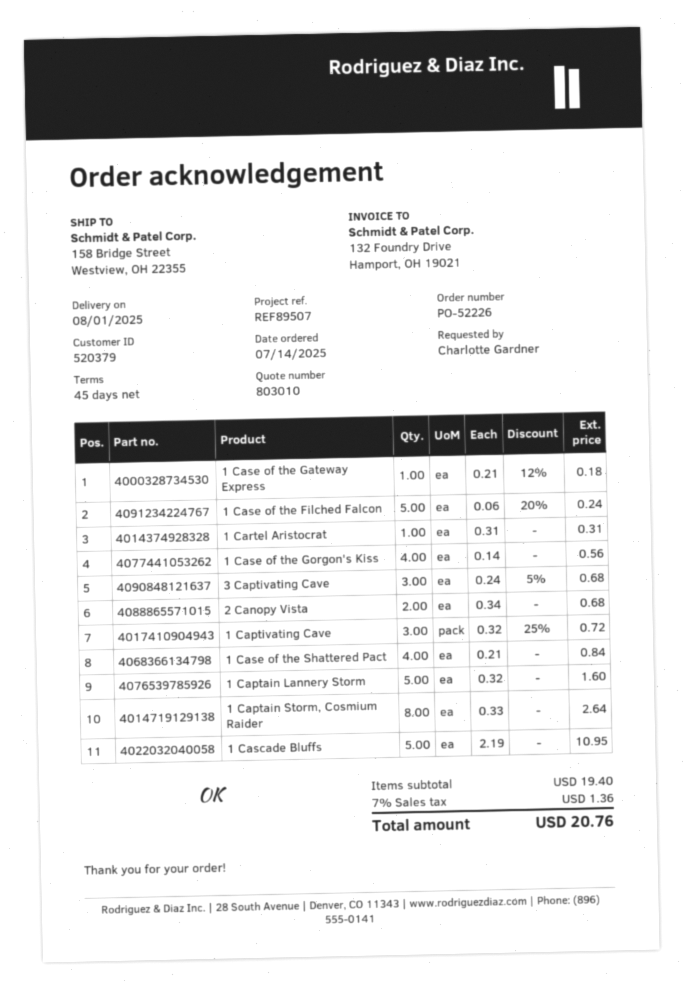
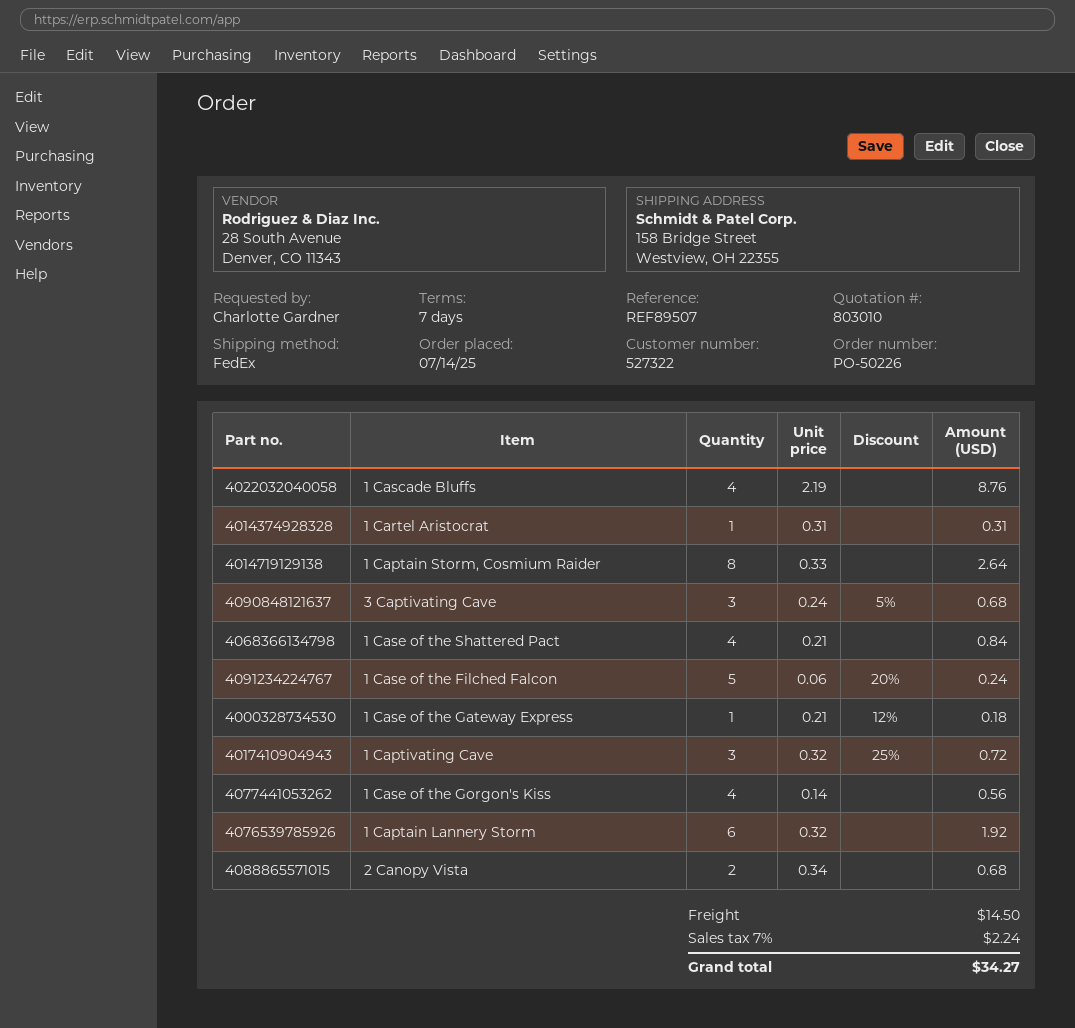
order number: PO-52226 -> PO-50226
payment terms: 45 days -> 7 days
customer number: 520379 -> 527322
1 Captain Lannery Storm: 5 x 0.32 = 1.60 -> 6 x 0.32 = 1.92
1 Cascade Bluffs: 5 x 2.19 = 10.95 -> 4 x 2.19 = 8.76
shipping: none -> 14.50
tax: 7% = 1.36 -> 7% = 2.24
total: 20.76 -> 34.27

